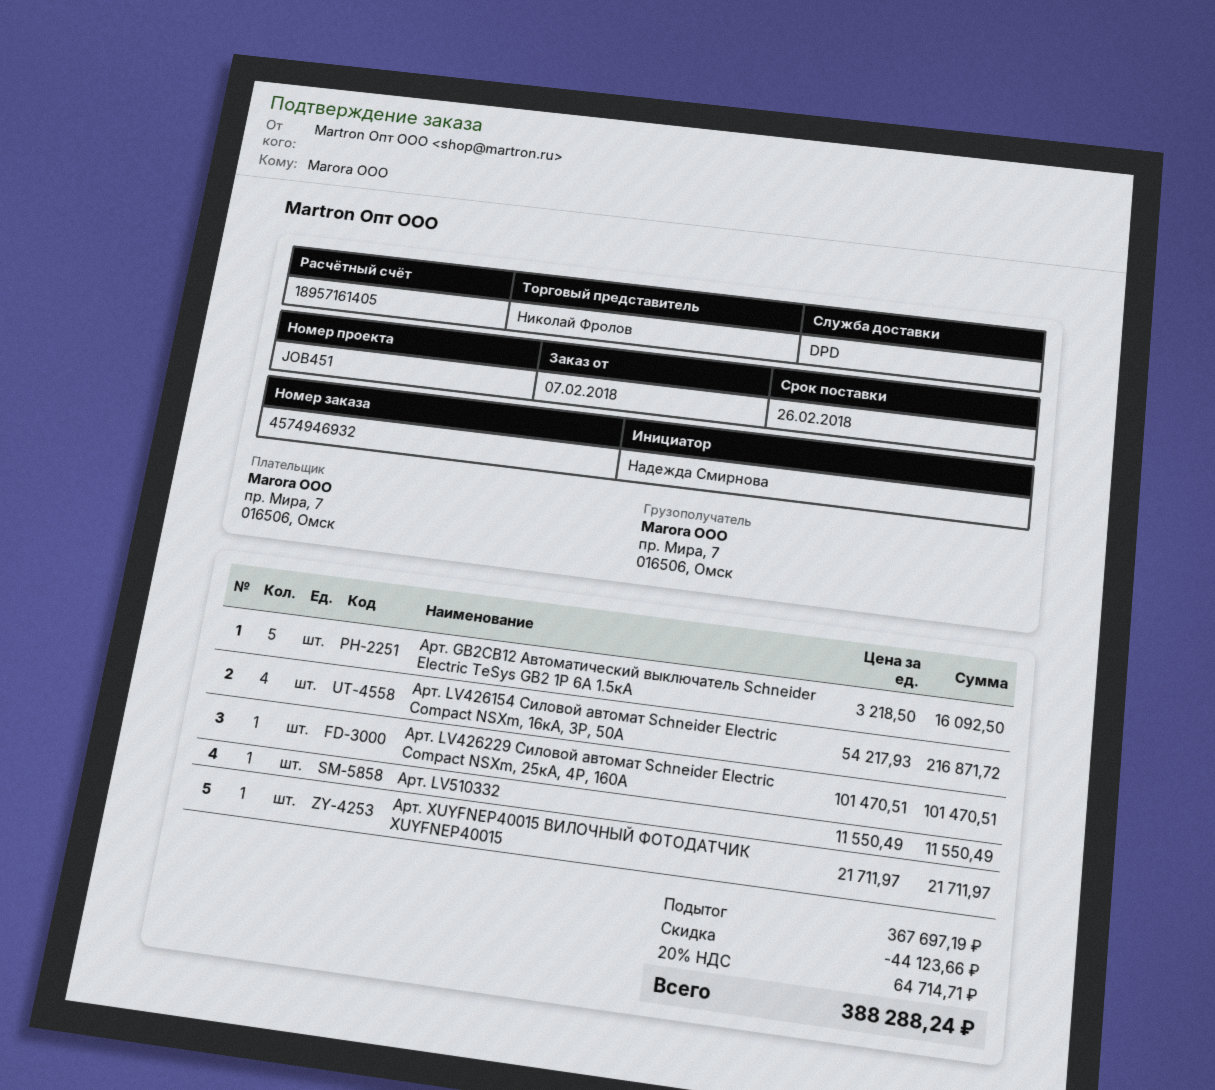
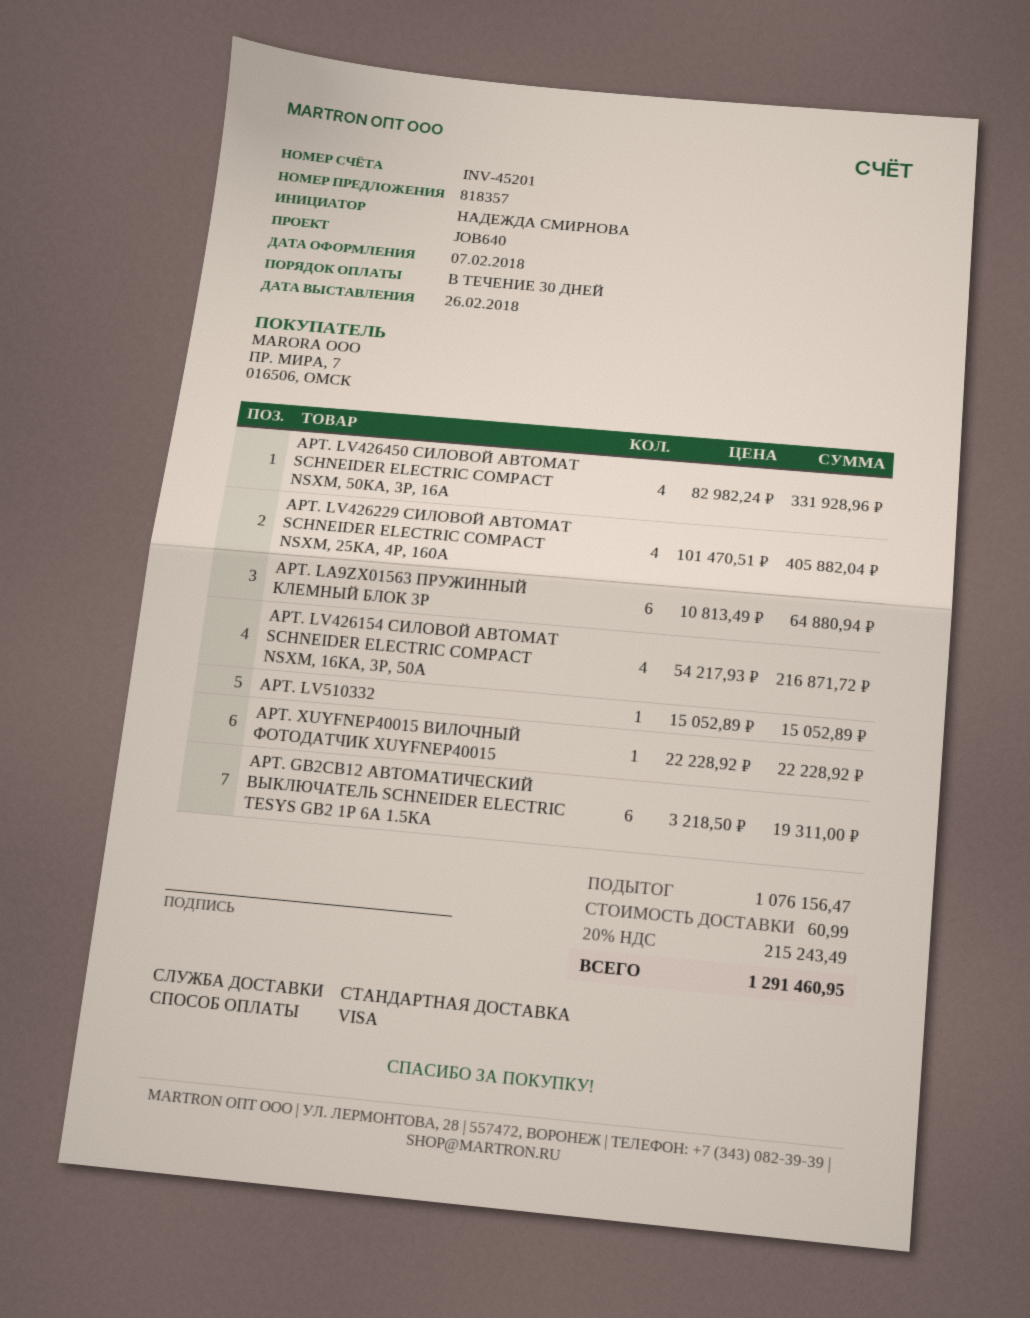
reference: JOB451 -> JOB640
shipping method: DPD -> standard
Арт. GB2CB12 Автоматический выключатель Schneider Electric TeSys GB2 1P 6А 1.5кА: 5 x 3218.50 = 16092.50 -> 6 x 3218.50 = 19311.00
Арт. LV426229 Силовой автомат Schneider Electric Compact NSXm, 25кА, 4P, 160А: 1 x 101470.51 = 101470.51 -> 4 x 101470.51 = 405882.04
Арт. LV510332: 1 x 11550.49 = 11550.49 -> 1 x 15052.89 = 15052.89
Арт. XUYFNEP40015 ВИЛОЧНЫЙ ФОТОДАТЧИК XUYFNEP40015: 1 x 21711.97 = 21711.97 -> 1 x 22228.92 = 22228.92
АРТ. LV426450 СИЛОВОЙ АВТОМАТ SCHNEIDER ELECTRIC COMPACT NSXM, 50КА, 3P, 16А: none -> 4 x 82982.24 = 331928.96
АРТ. LA9ZX01563 ПРУЖИННЫЙ КЛЕМНЫЙ БЛОК 3Р: none -> 6 x 10813.49 = 64880.94
subtotal: 367697.19 -> 1076156.47
discount: 44123.66 -> none
shipping: none -> 60.99
tax: 20% = 64714.71 -> 20% = 215243.49
total: 388288.24 -> 1291460.95

